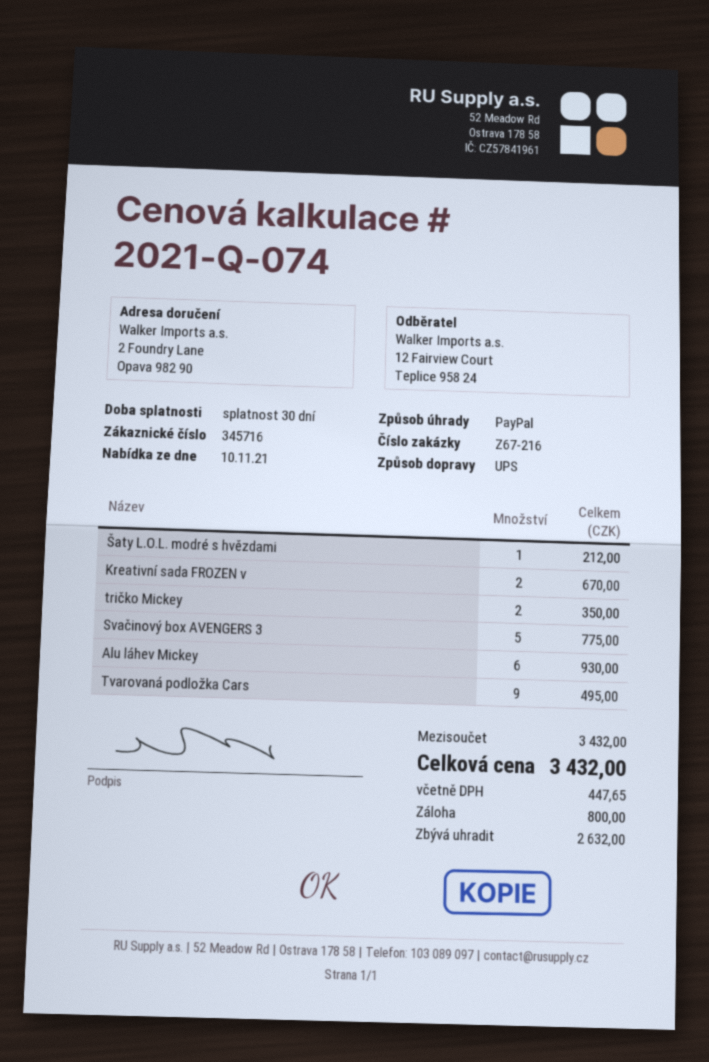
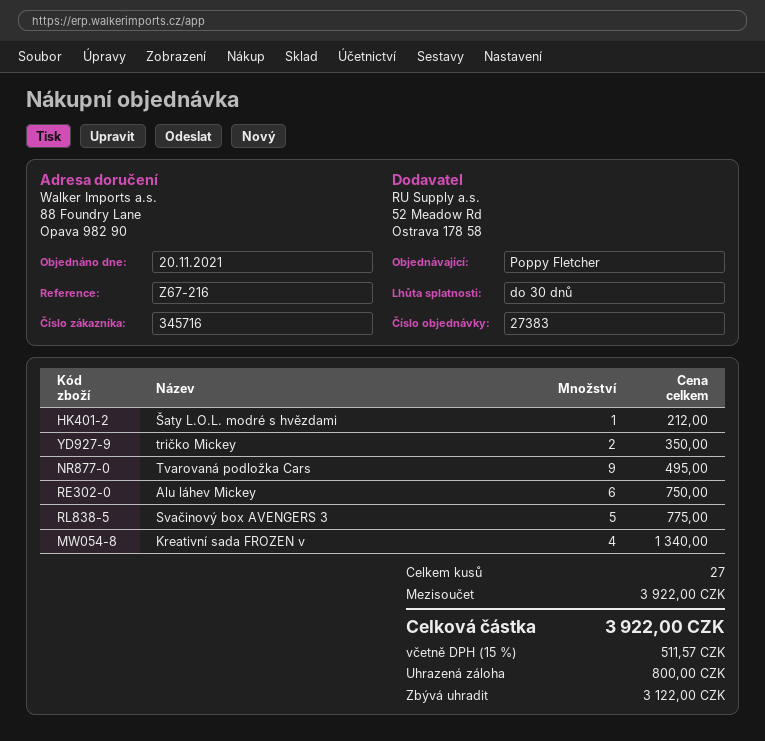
ship to: 2 Foundry Lane, Opava 982 90 -> 88 Foundry Lane, Opava 982 90
Kreativní sada FROZEN v: 2 for 670.00 -> 4 for 1340.00
Alu láhev Mickey: 6 for 930.00 -> 6 for 750.00
subtotal: 3432.00 -> 3922.00
tax: 447.65 -> 511.57
total: 3432.00 -> 3922.00
balance: 2632.00 -> 3122.00

